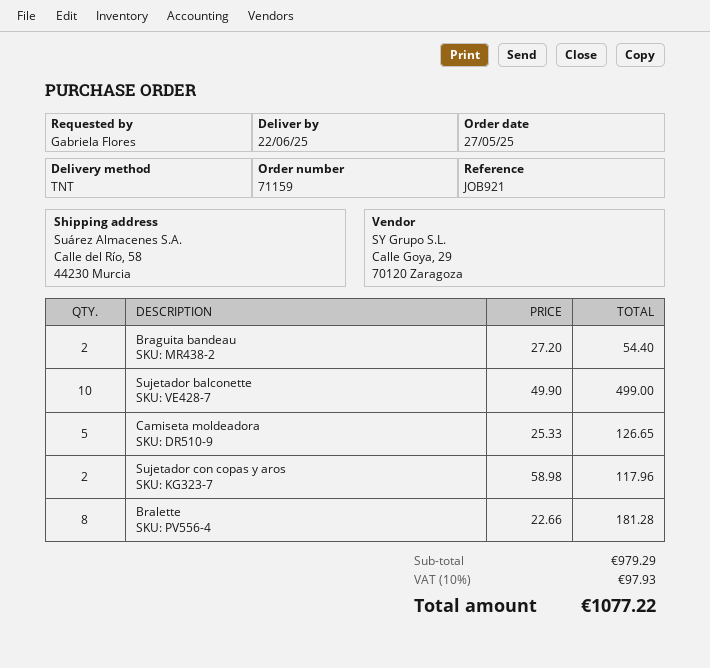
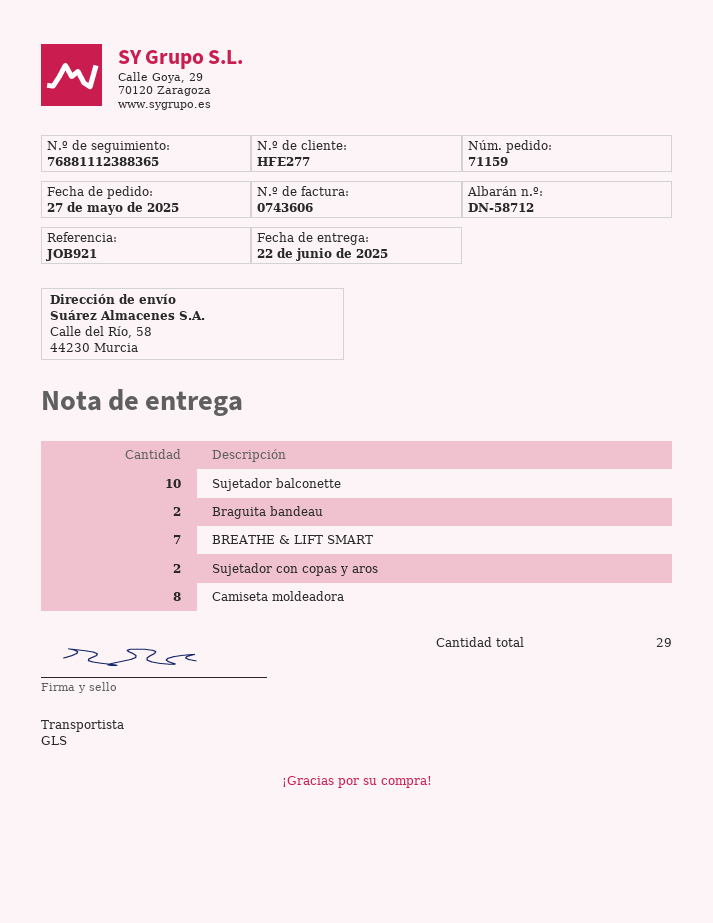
shipping method: TNT -> GLS
Camiseta moldeadora: 5 -> 8
Bralette: 8 -> none
BREATHE & LIFT SMART: none -> 7

